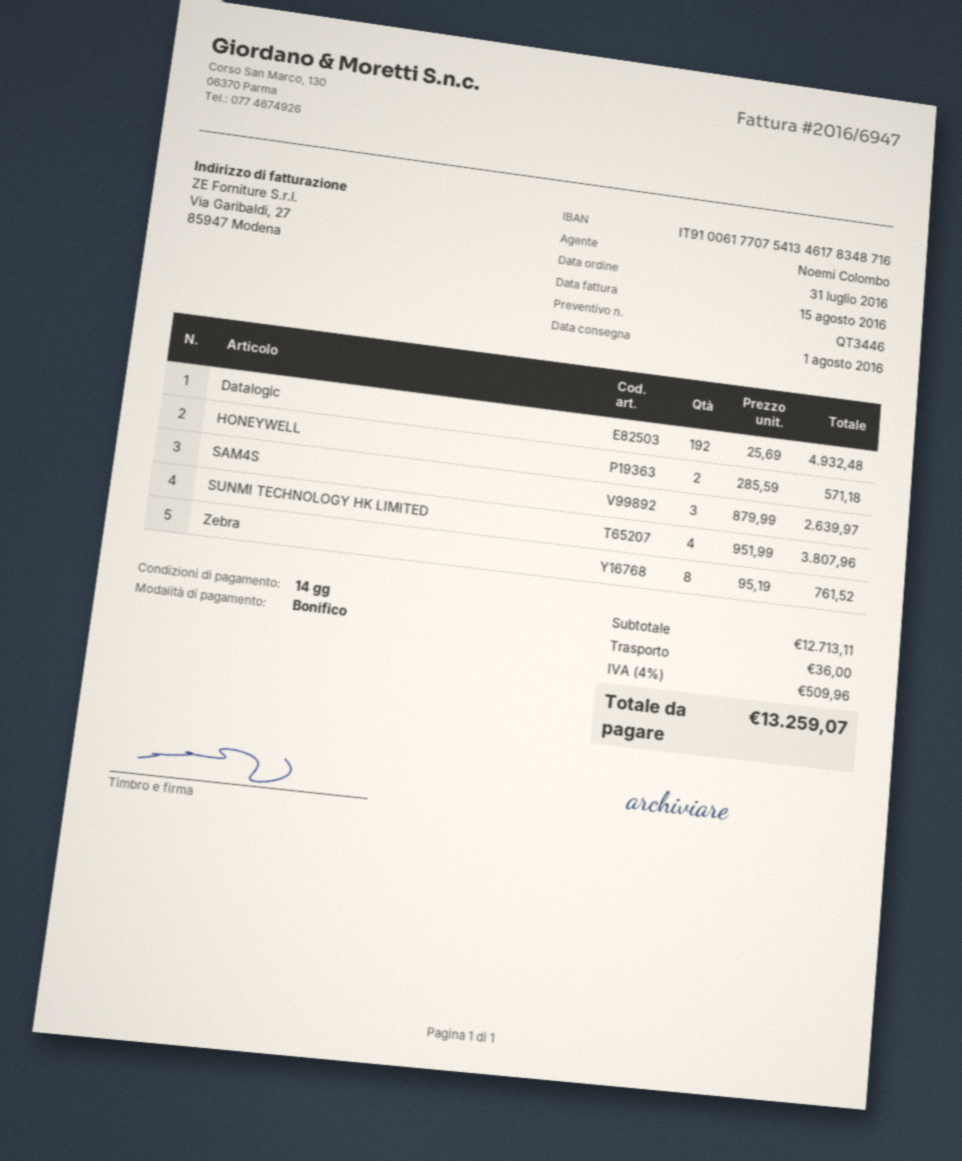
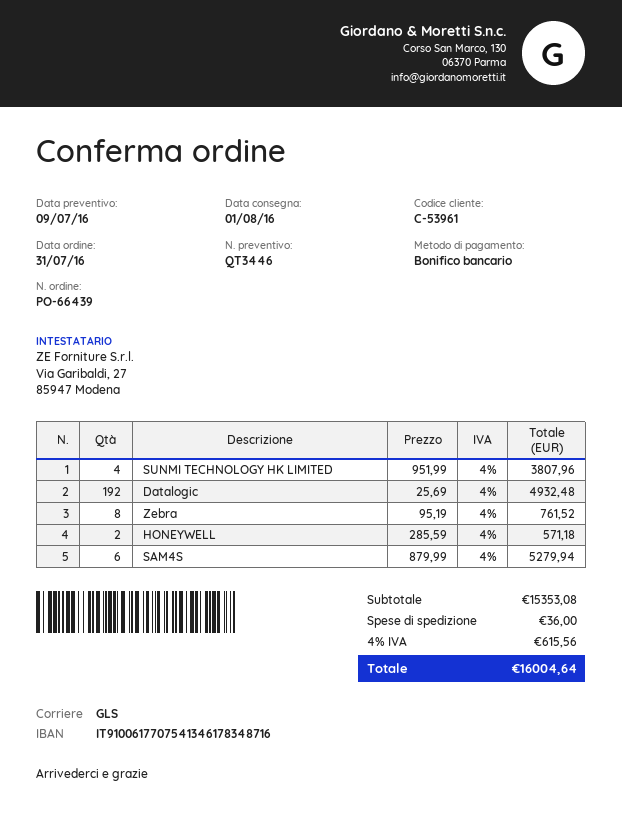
SAM4S: 3 x 879.99 = 2639.97 -> 6 x 879.99 = 5279.94
subtotal: 12713.11 -> 15353.08
tax: 4% = 509.96 -> 4% = 615.56
total: 13259.07 -> 16004.64

